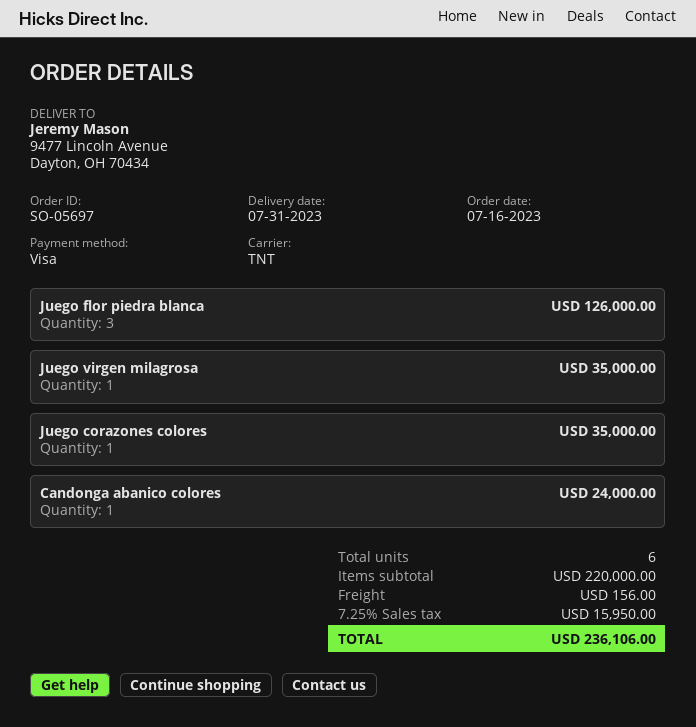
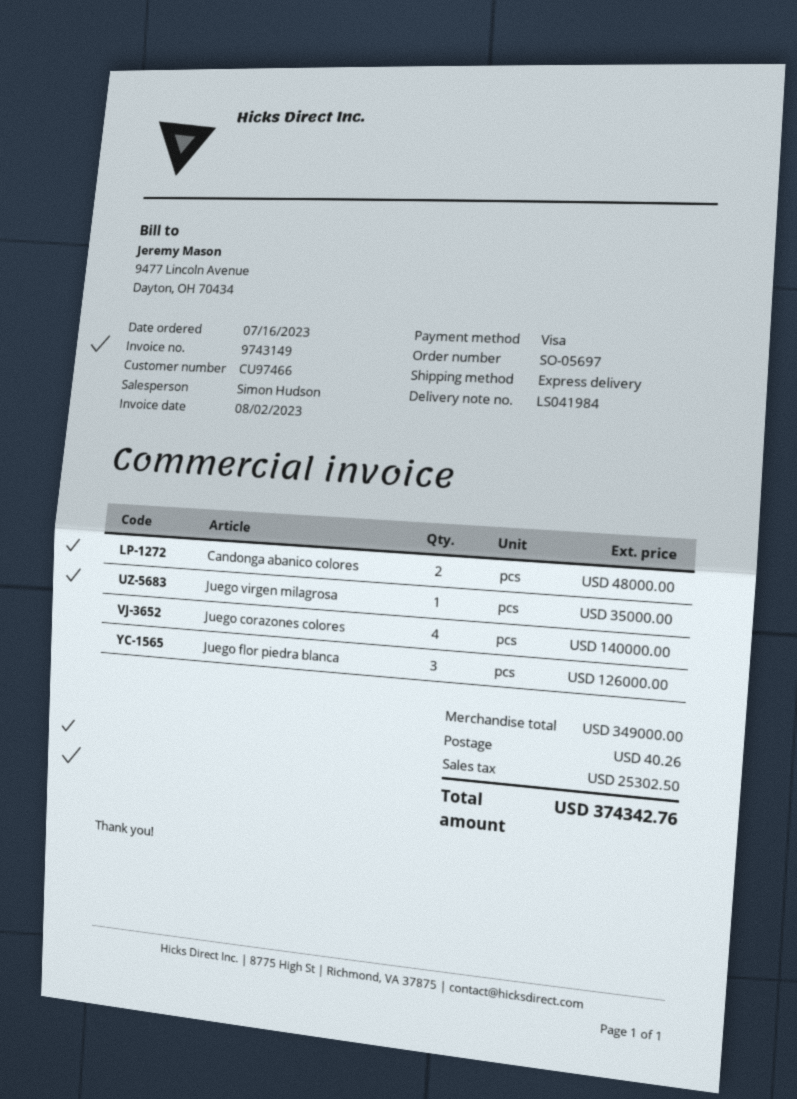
shipping method: TNT -> express
Juego corazones colores: 1 for 35000.00 -> 4 for 140000.00
Candonga abanico colores: 1 for 24000.00 -> 2 for 48000.00
subtotal: 220000.00 -> 349000.00
shipping: 156.00 -> 40.26
tax: 15950.00 -> 25302.50
total: 236106.00 -> 374342.76

